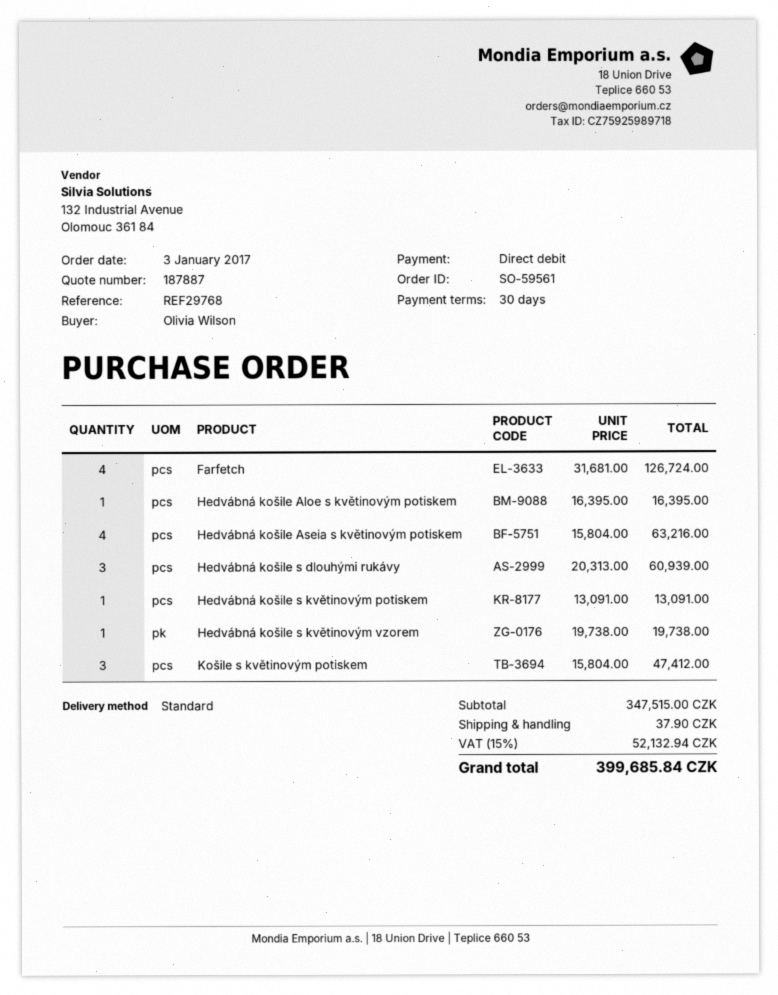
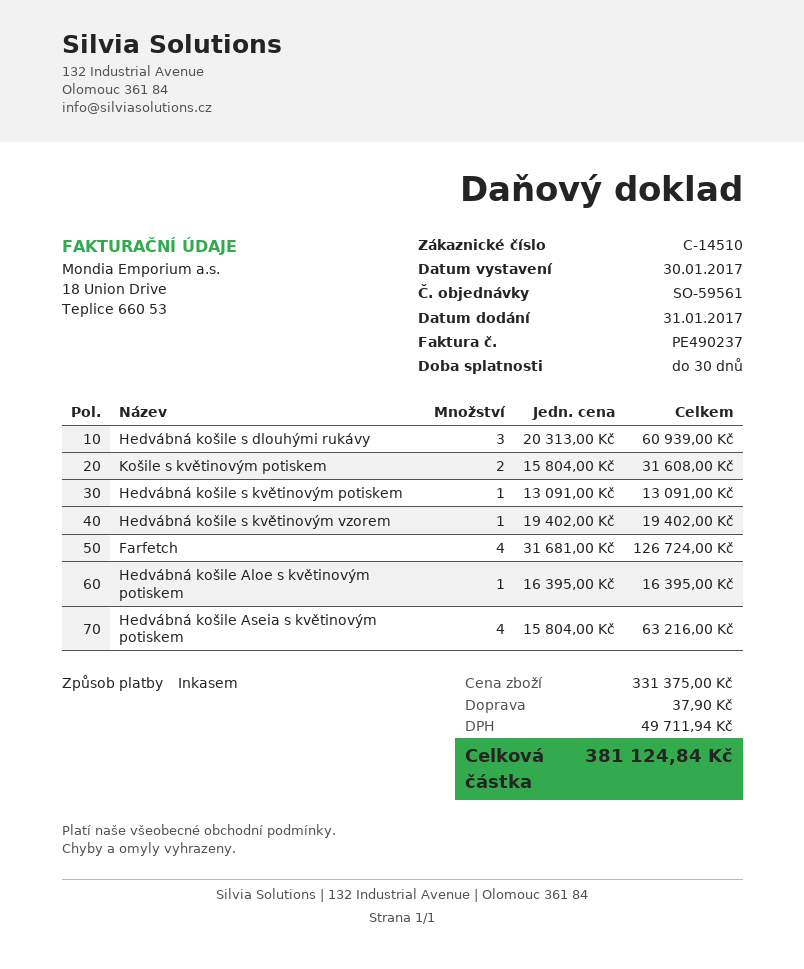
Hedvábná košile s květinovým vzorem: 1 x 19738.00 = 19738.00 -> 1 x 19402.00 = 19402.00
Košile s květinovým potiskem: 3 x 15804.00 = 47412.00 -> 2 x 15804.00 = 31608.00
subtotal: 347515.00 -> 331375.00
tax: 52132.94 -> 49711.94
total: 399685.84 -> 381124.84

